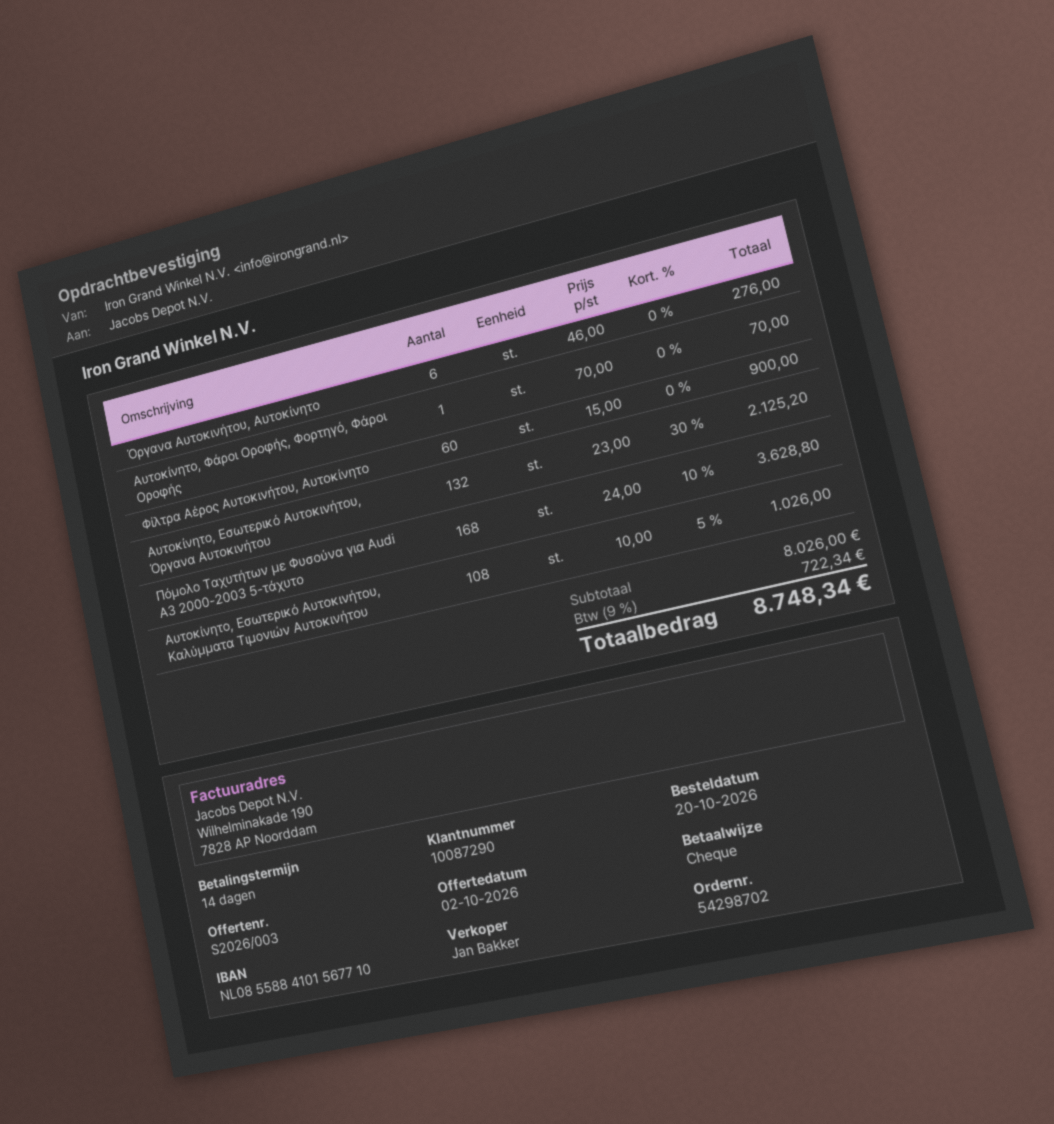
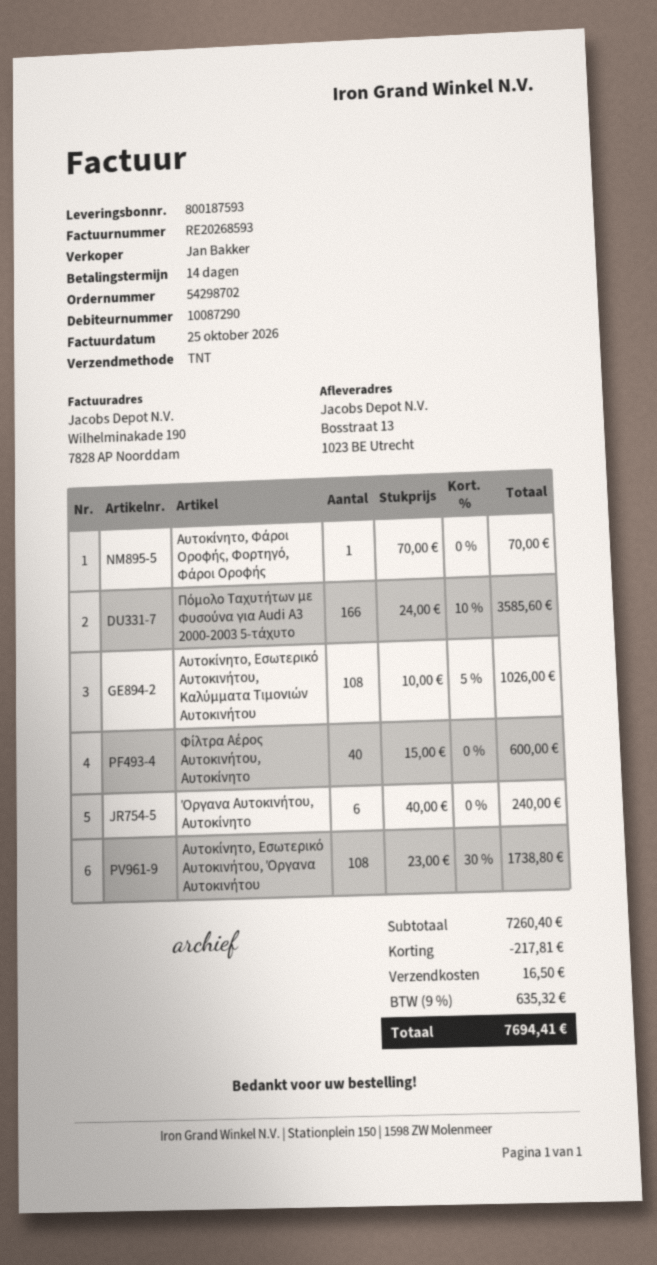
Όργανα Αυτοκινήτου, Αυτοκίνητο: 6 x 46.00 = 276.00 -> 6 x 40.00 = 240.00
Φίλτρα Αέρος Αυτοκινήτου, Αυτοκίνητο: 60 x 15.00 = 900.00 -> 40 x 15.00 = 600.00
Αυτοκίνητο, Εσωτερικό Αυτοκινήτου, Όργανα Αυτοκινήτου: 132 x 23.00 - 30% = 2125.20 -> 108 x 23.00 - 30% = 1738.80
Πόμολο Ταχυτήτων με Φυσούνα για Audi A3 2000-2003 5-τάχυτο: 168 x 24.00 - 10% = 3628.80 -> 166 x 24.00 - 10% = 3585.60
subtotal: 8026.00 -> 7260.40
discount: none -> 217.81
shipping: none -> 16.50
tax: 9% = 722.34 -> 9% = 635.32
total: 8748.34 -> 7694.41

